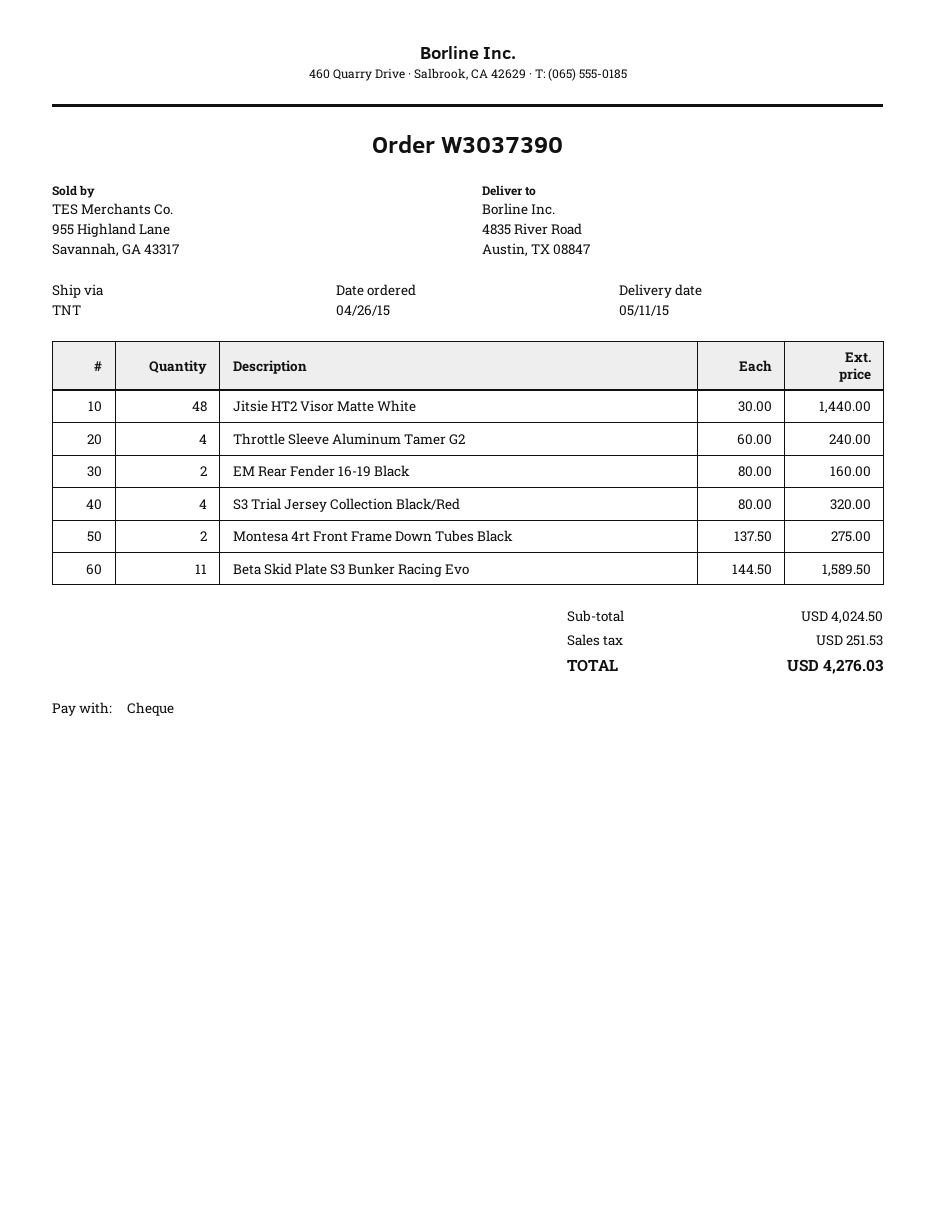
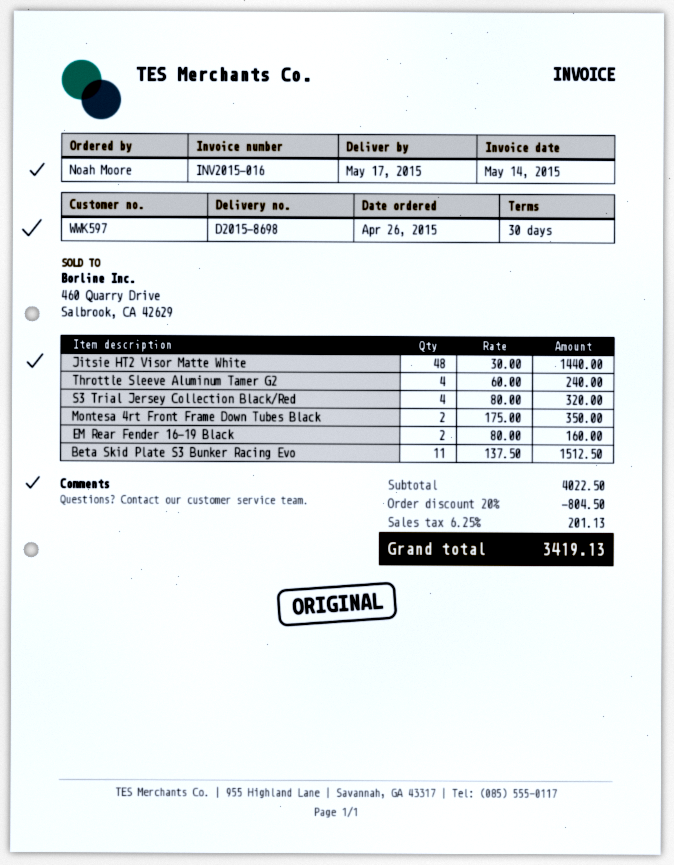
delivery date: 2015-05-11 -> 2015-05-17
Montesa 4rt Front Frame Down Tubes Black: 2 x 137.50 = 275.00 -> 2 x 175.00 = 350.00
Beta Skid Plate S3 Bunker Racing Evo: 11 x 144.50 = 1589.50 -> 11 x 137.50 = 1512.50
subtotal: 4024.50 -> 4022.50
discount: none -> 20% = 804.50
tax: 251.53 -> 201.13
total: 4276.03 -> 3419.13

